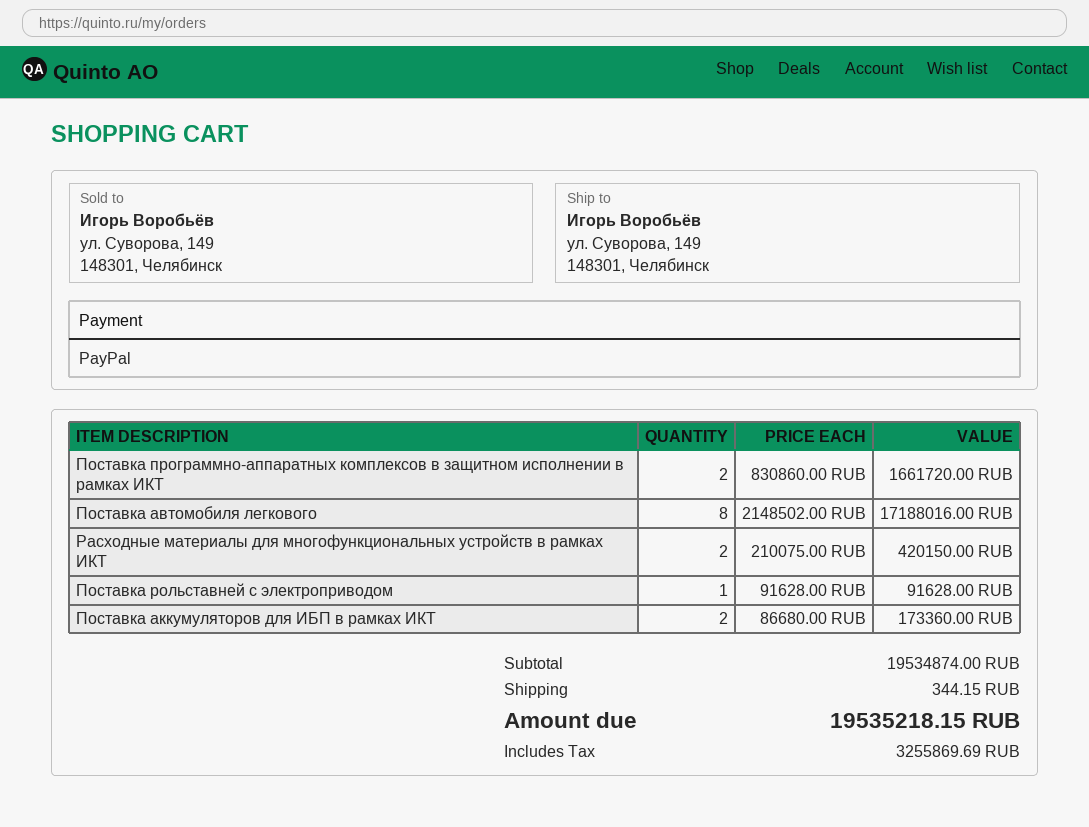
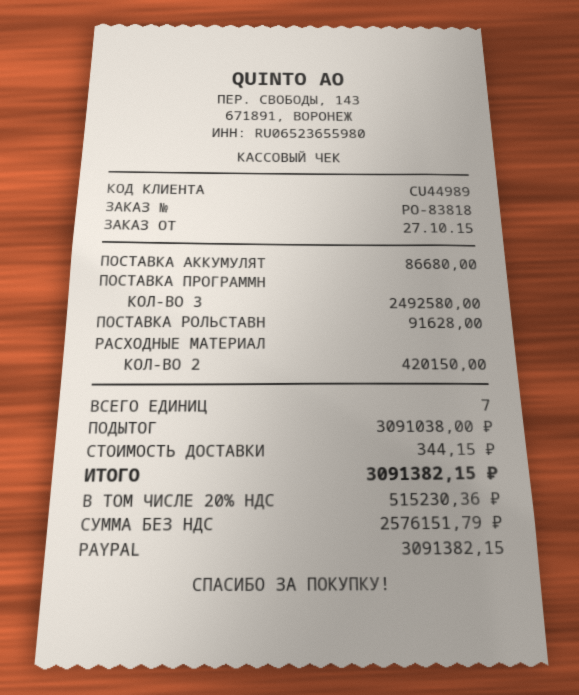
Поставка программно-аппаратных комплексов в защитном исполнении в рамках ИКТ: 2 for 1661720.00 -> 3 for 2492580.00
Поставка автомобиля легкового: 8 for 17188016.00 -> none
Поставка аккумуляторов для ИБП в рамках ИКТ: 2 for 173360.00 -> 1 for 86680.00
subtotal: 19534874.00 -> 3091038.00
tax: 3255869.69 -> 515230.36
total: 19535218.15 -> 3091382.15

